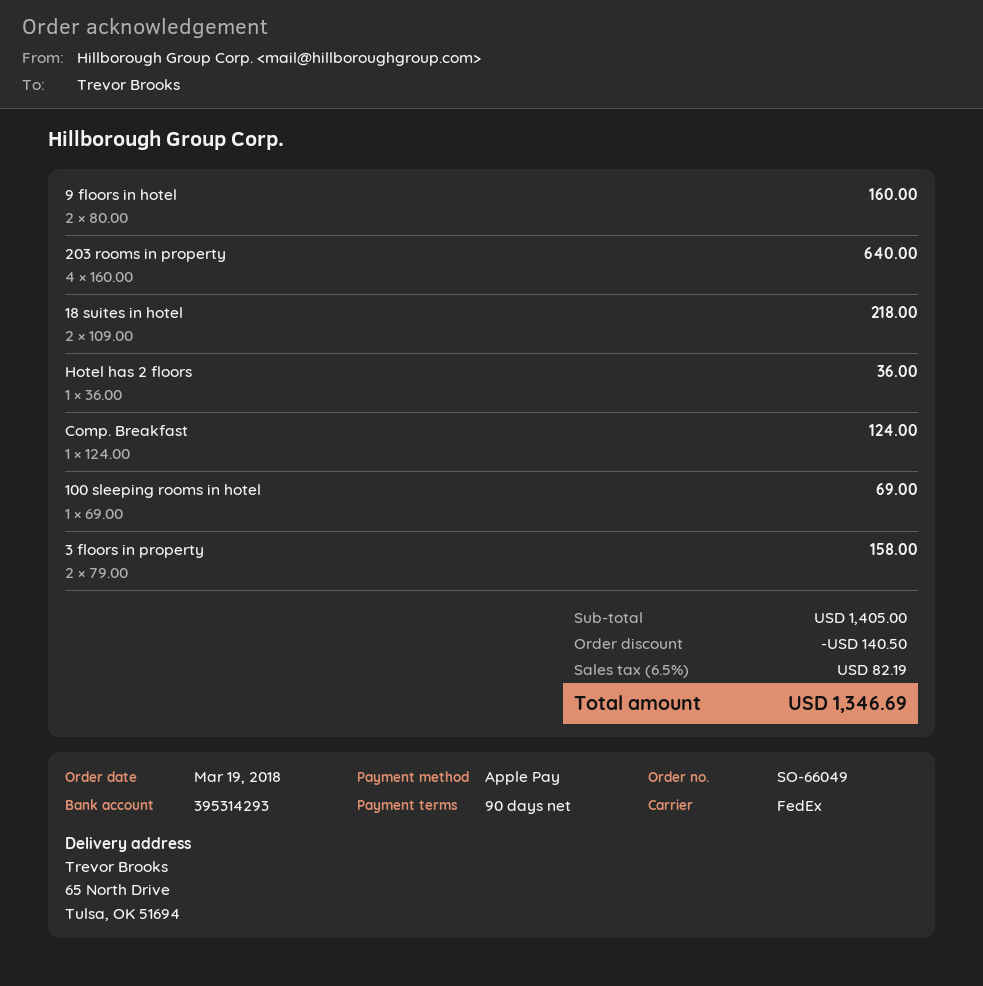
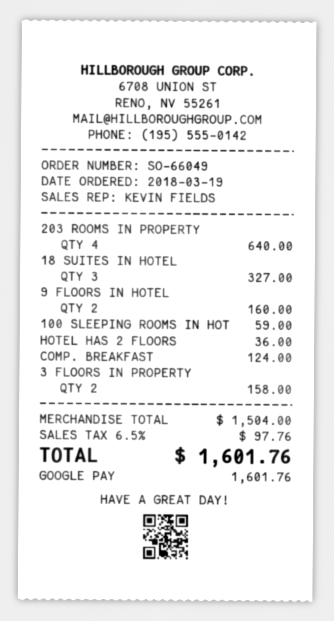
payment method: Apple Pay -> Google Pay
18 suites in hotel: 2 for 218.00 -> 3 for 327.00
100 sleeping rooms in hotel: 1 for 69.00 -> 1 for 59.00
subtotal: 1405.00 -> 1504.00
discount: 140.50 -> none
tax: 6.5% = 82.19 -> 6.5% = 97.76
total: 1346.69 -> 1601.76

